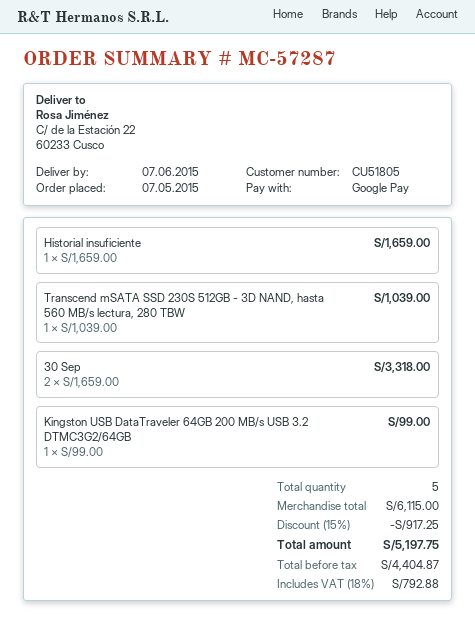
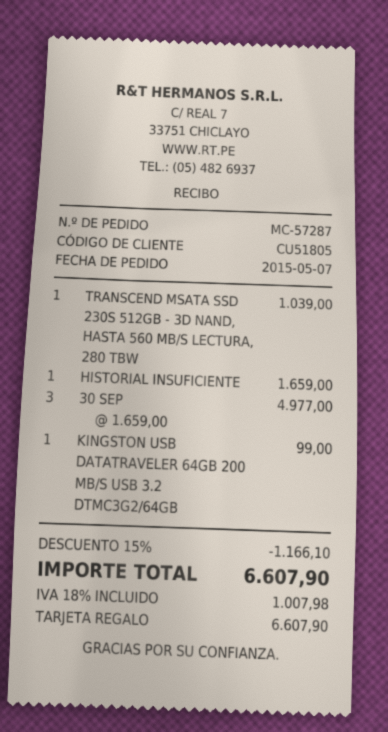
payment method: Google Pay -> gift card
30 Sep: 2 x 1659.00 = 3318.00 -> 3 x 1659.00 = 4977.00
discount: 15% = 917.25 -> 15% = 1166.10
tax: 18% = 792.88 -> 18% = 1007.98
total: 5197.75 -> 6607.90

